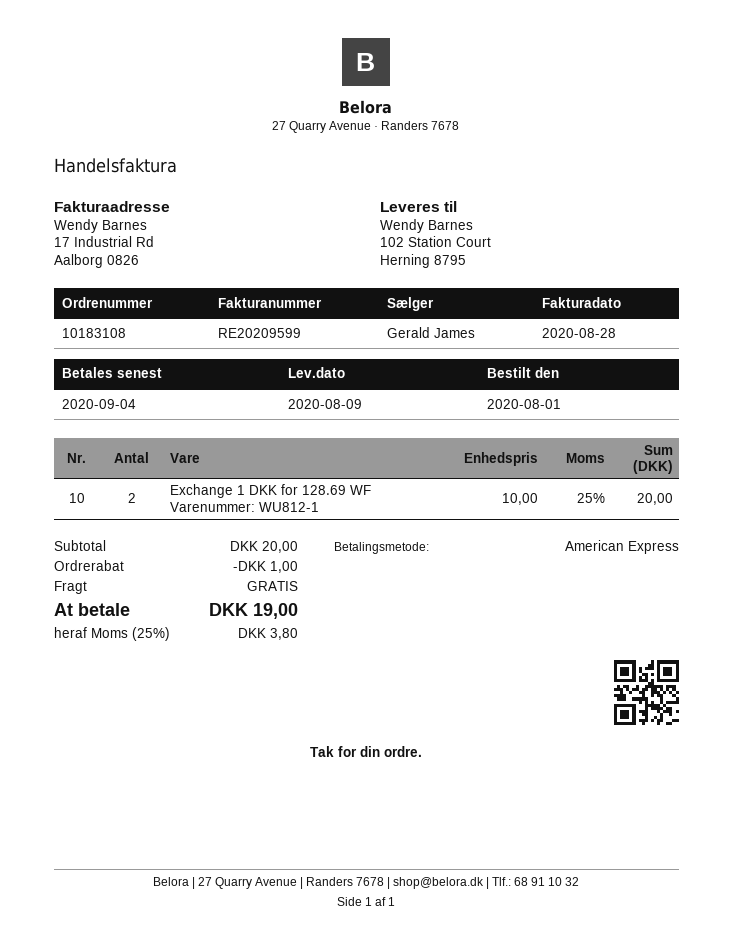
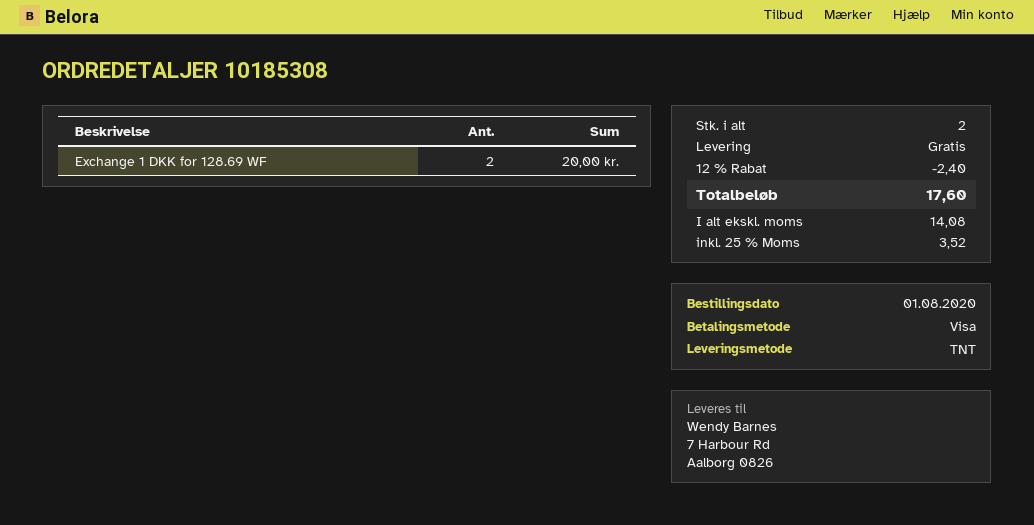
order number: 10183108 -> 10185308
payment method: American Express -> Visa
ship to: 102 Station Court, Herning 8795 -> 7 Harbour Rd, Aalborg 0826
discount: 1.00 -> 2.40
tax: 25% = 3.80 -> 25% = 3.52
total: 19.00 -> 17.60

